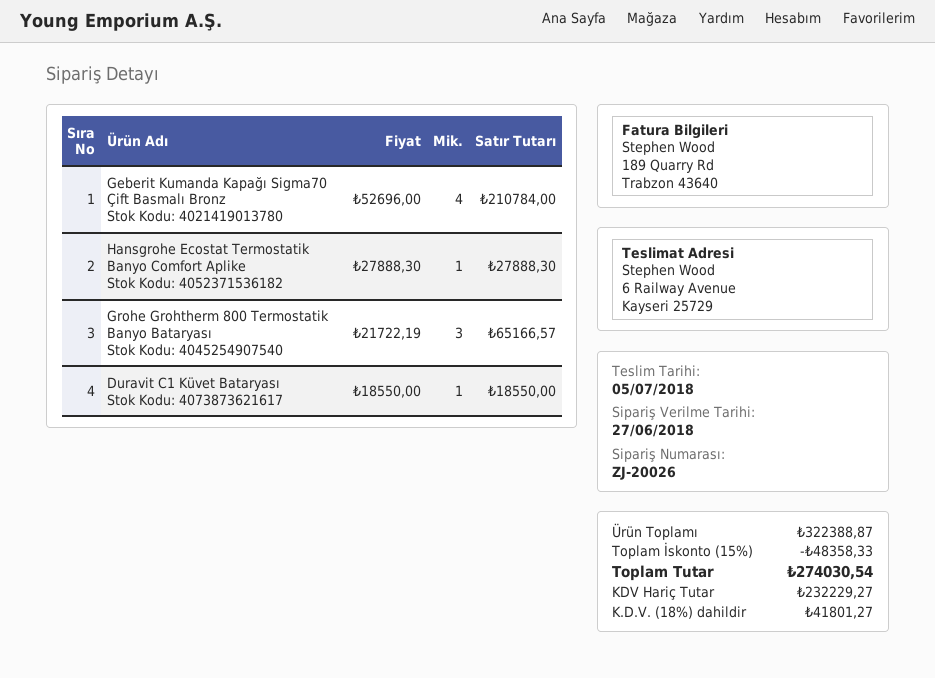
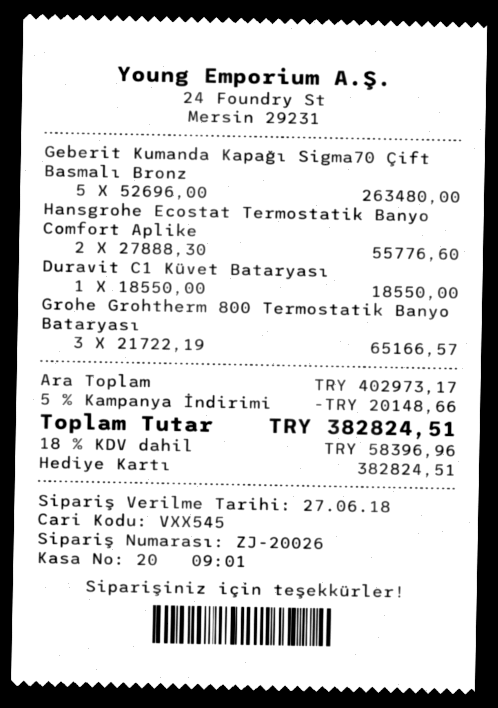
Geberit Kumanda Kapağı Sigma70 Çift Basmalı Bronz: 4 x 52696.00 = 210784.00 -> 5 x 52696.00 = 263480.00
Hansgrohe Ecostat Termostatik Banyo Comfort Aplike: 1 x 27888.30 = 27888.30 -> 2 x 27888.30 = 55776.60
subtotal: 322388.87 -> 402973.17
discount: 15% = 48358.33 -> 5% = 20148.66
tax: 18% = 41801.27 -> 18% = 58396.96
total: 274030.54 -> 382824.51

